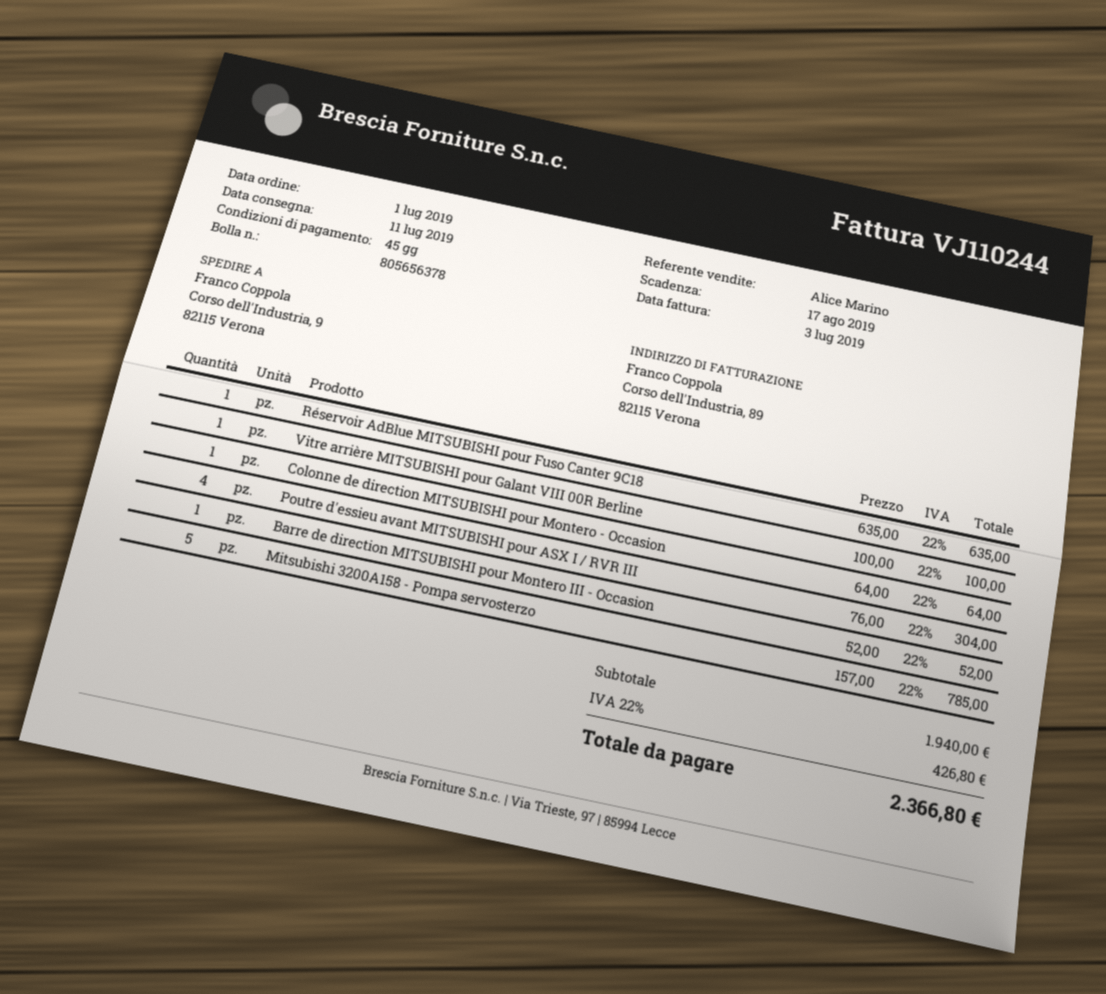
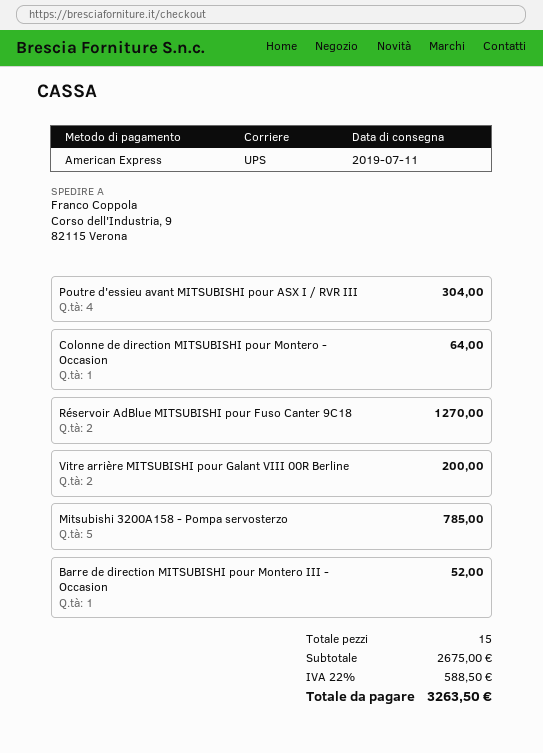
Réservoir AdBlue MITSUBISHI pour Fuso Canter 9C18: 1 for 635.00 -> 2 for 1270.00
Vitre arrière MITSUBISHI pour Galant VIII 00R Berline: 1 for 100.00 -> 2 for 200.00
subtotal: 1940.00 -> 2675.00
tax: 22% = 426.80 -> 22% = 588.50
total: 2366.80 -> 3263.50

